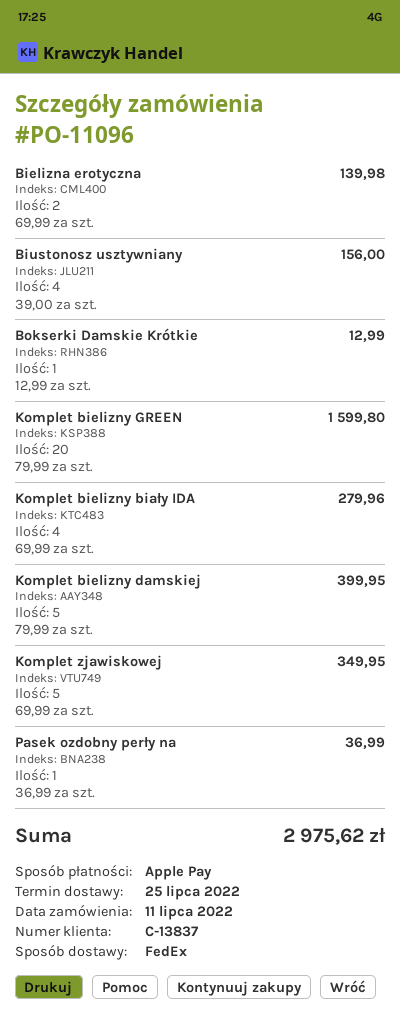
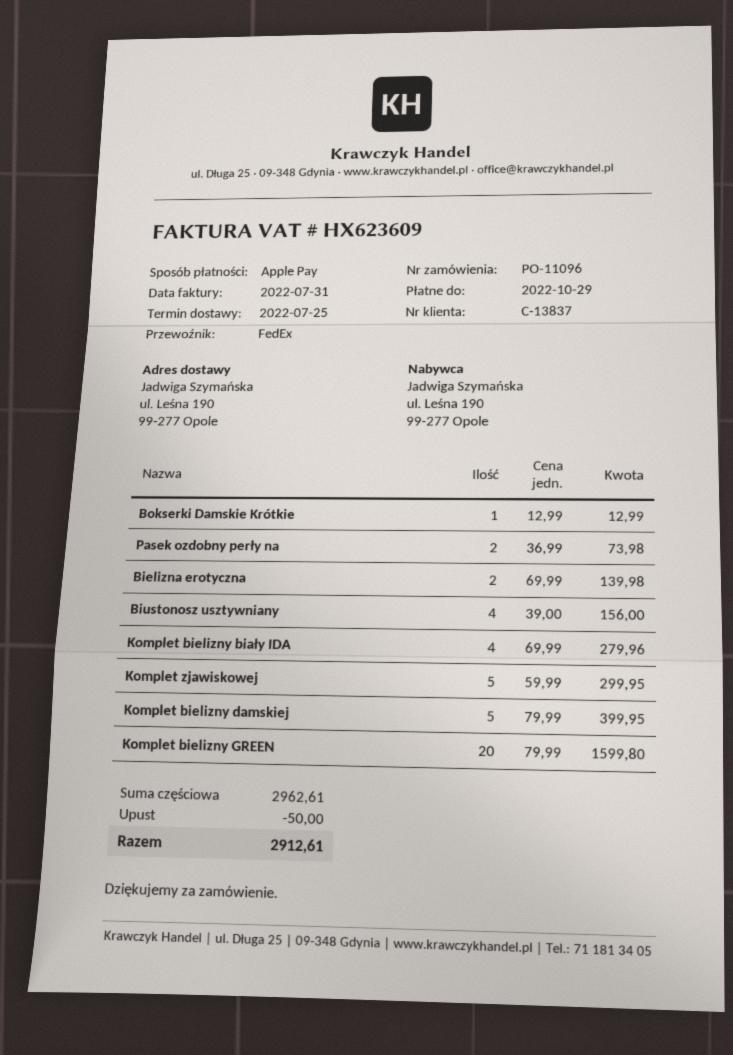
Komplet zjawiskowej: 5 x 69.99 = 349.95 -> 5 x 59.99 = 299.95
Pasek ozdobny perły na: 1 x 36.99 = 36.99 -> 2 x 36.99 = 73.98
discount: none -> 50.00
total: 2975.62 -> 2912.61

